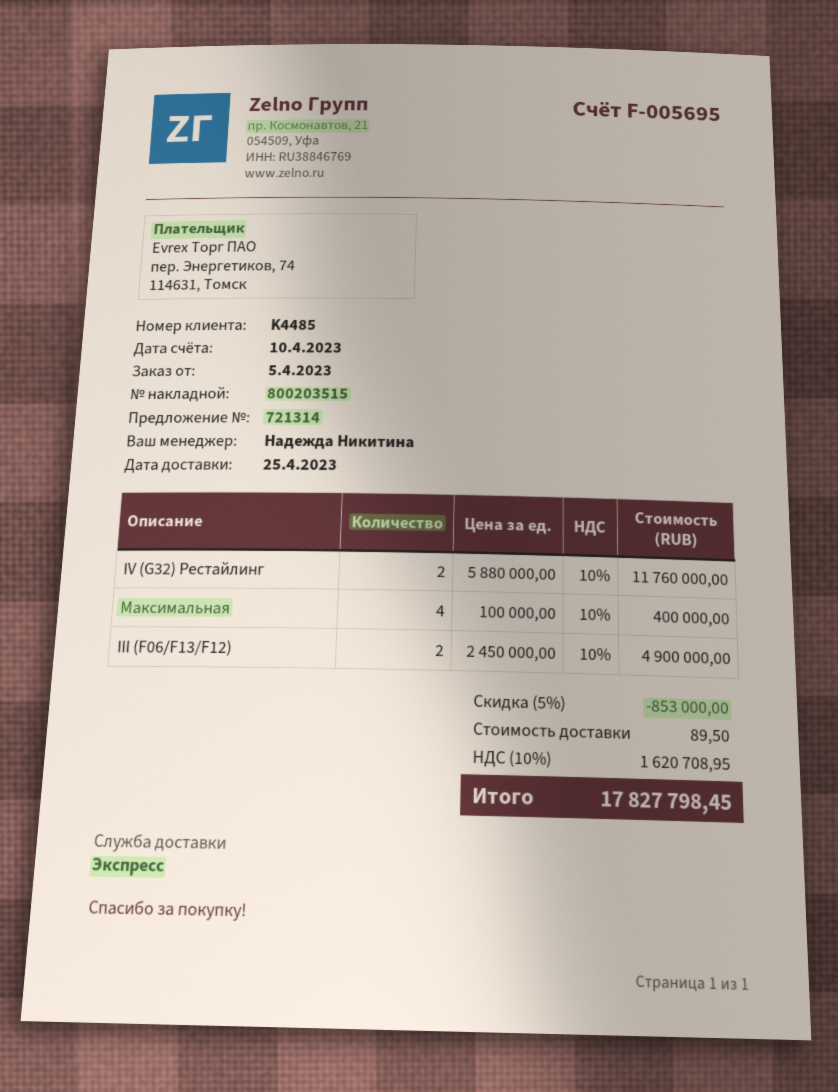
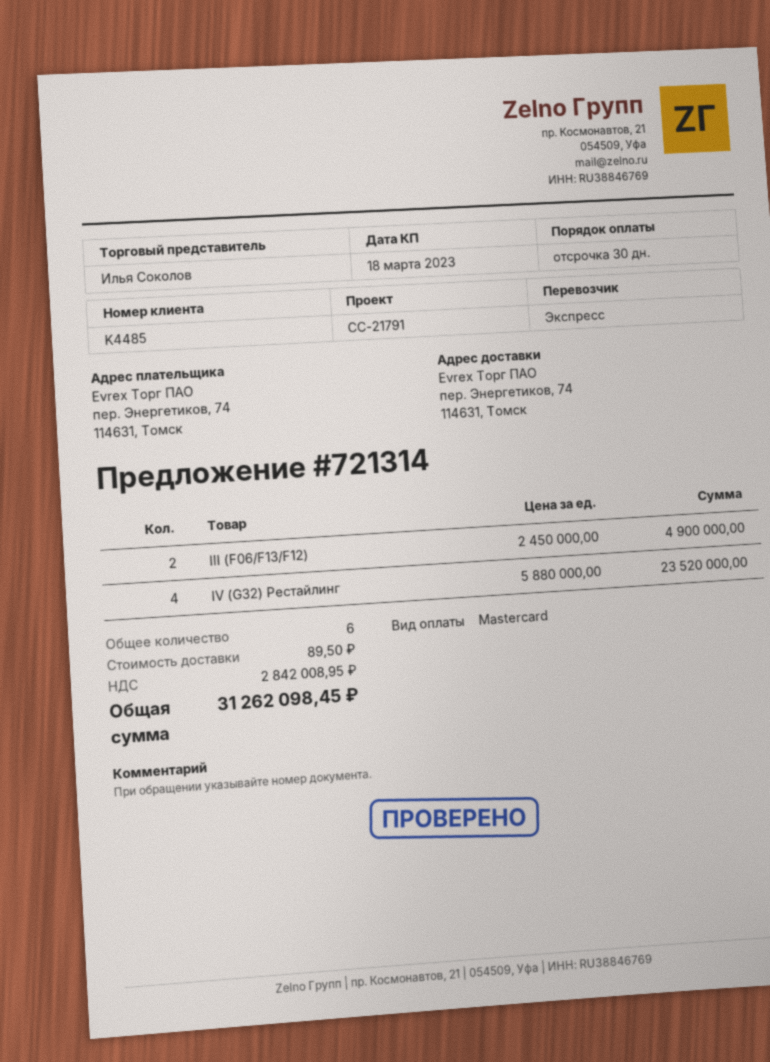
sales rep: Надежда Никитина -> Илья Соколов
IV (G32) Рестайлинг: 2 x 5880000.00 = 11760000.00 -> 4 x 5880000.00 = 23520000.00
Максимальная: 4 x 100000.00 = 400000.00 -> none
discount: 5% = 853000.00 -> none
tax: 1620708.95 -> 2842008.95
total: 17827798.45 -> 31262098.45

